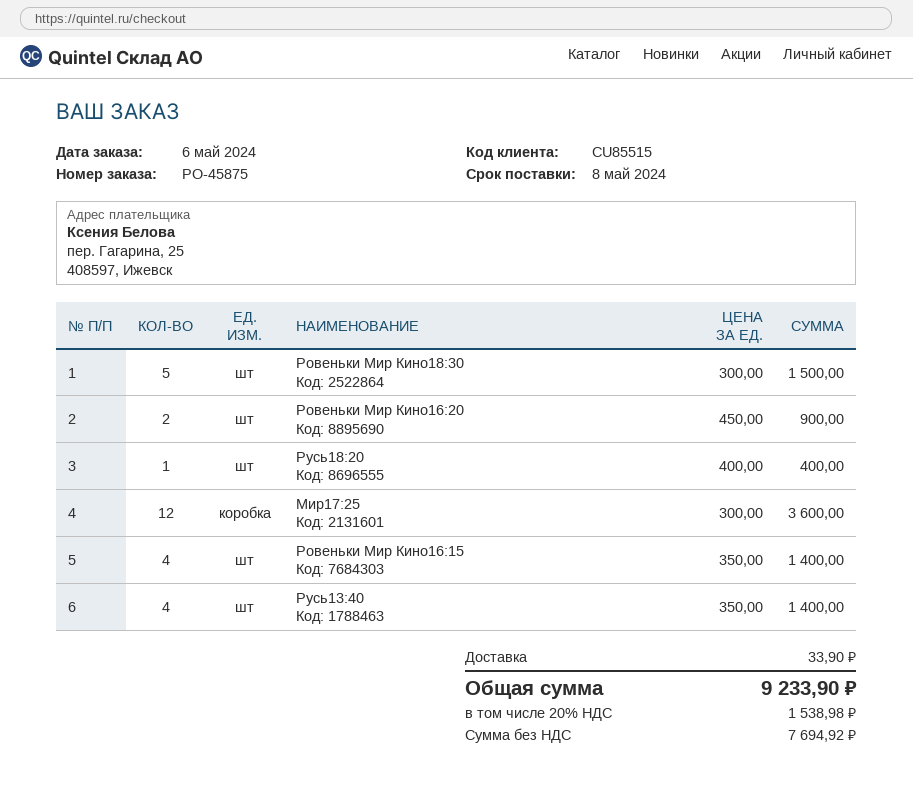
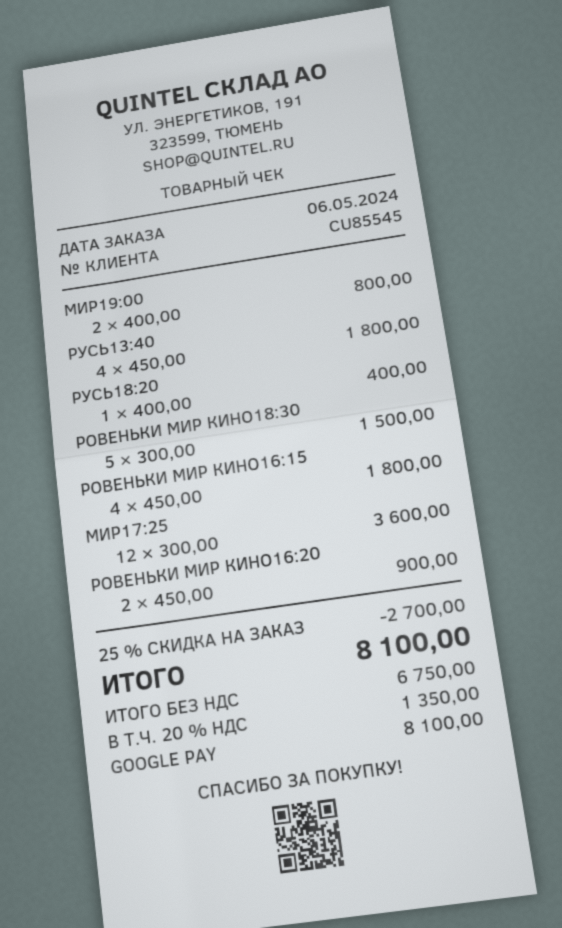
customer number: CU85515 -> CU85545
Ровеньки Мир Кино16:15: 4 x 350.00 = 1400.00 -> 4 x 450.00 = 1800.00
Русь13:40: 4 x 350.00 = 1400.00 -> 4 x 450.00 = 1800.00
МИР19:00: none -> 2 x 400.00 = 800.00
discount: none -> 25% = 2700.00
shipping: 33.90 -> none
net: 7694.92 -> 6750.00
tax: 20% = 1538.98 -> 20% = 1350.00
total: 9233.90 -> 8100.00

